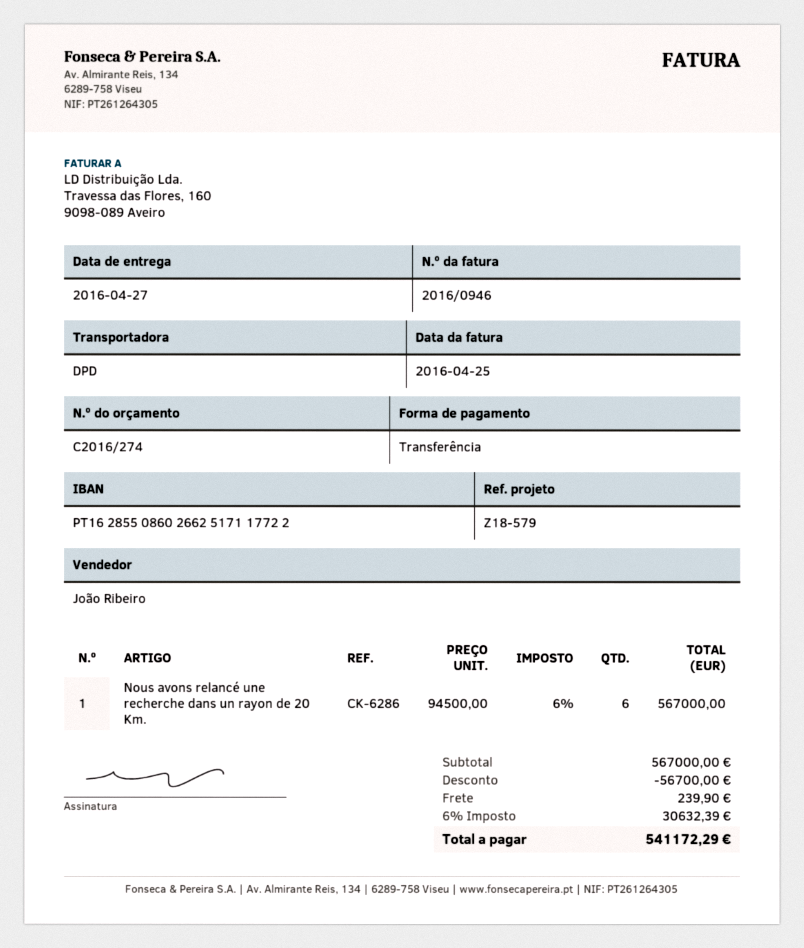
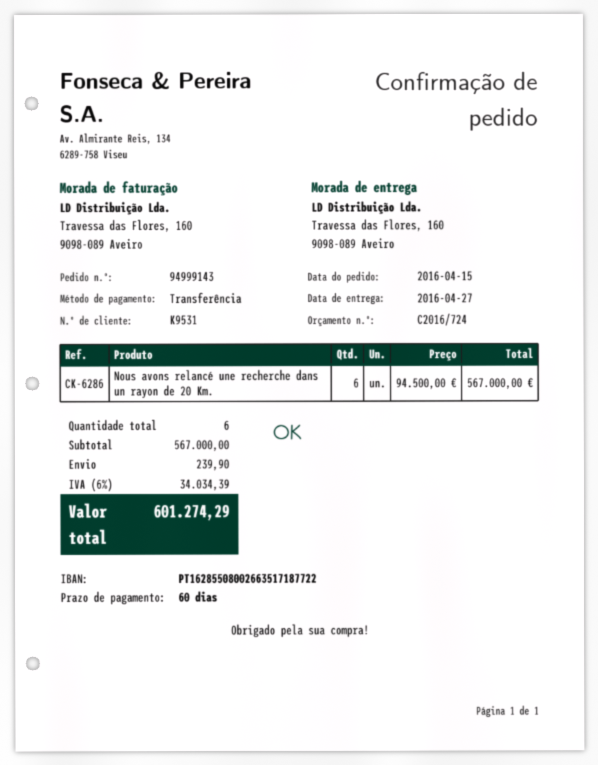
quote number: C2016/274 -> C2016/724
bank account: PT16285508602662517117722 -> PT16285508002663517187722
discount: 56700.00 -> none
tax: 6% = 30632.39 -> 6% = 34034.39
total: 541172.29 -> 601274.29

